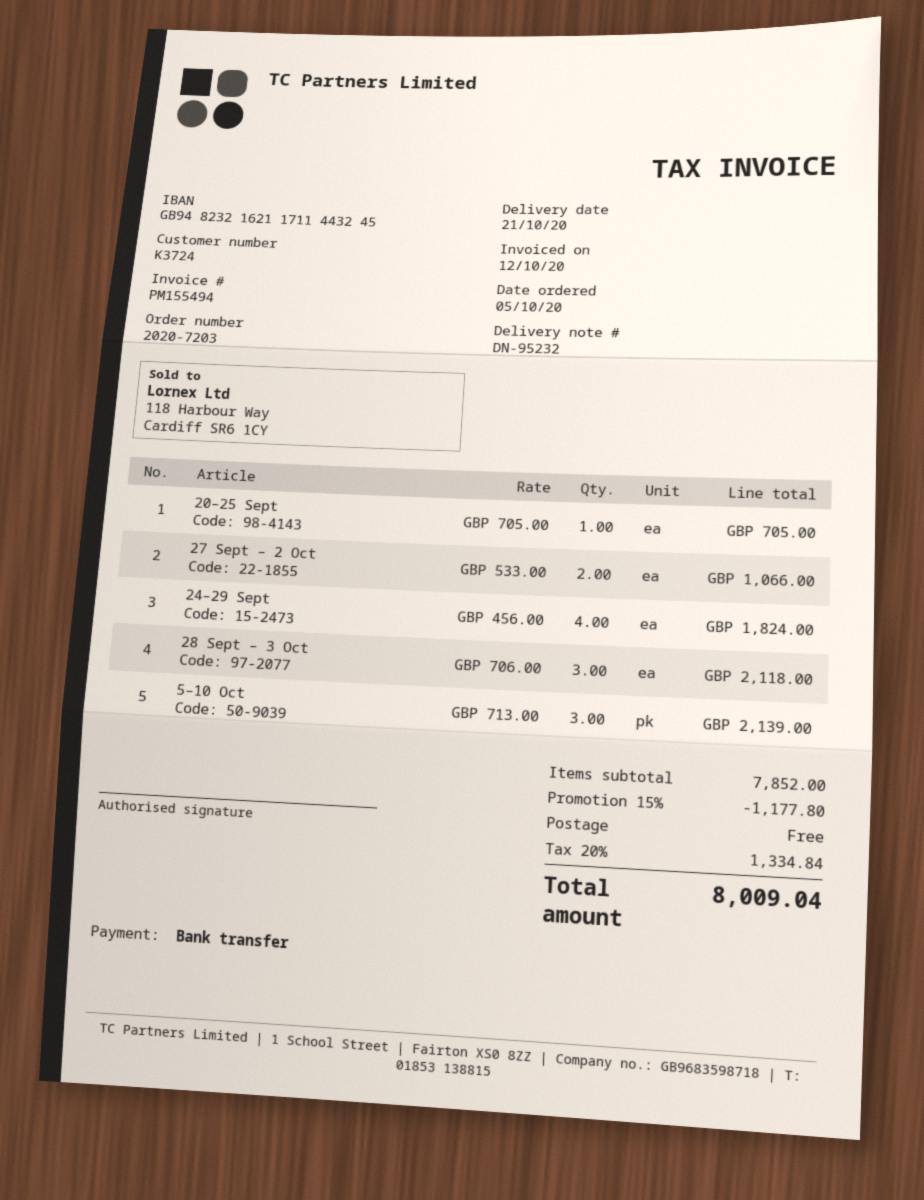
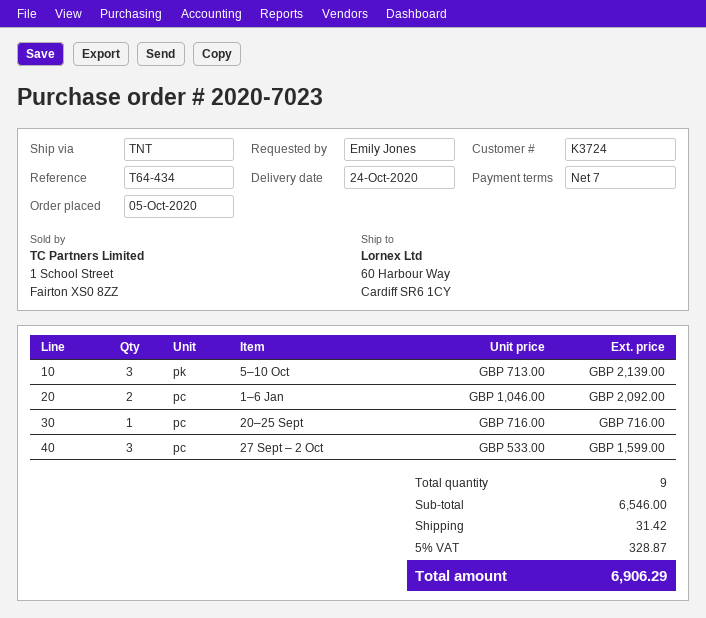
order number: 2020-7203 -> 2020-7023
delivery date: 2020-10-21 -> 2020-10-24
20–25 Sept: 1 x 705.00 = 705.00 -> 1 x 716.00 = 716.00
27 Sept – 2 Oct: 2 x 533.00 = 1066.00 -> 3 x 533.00 = 1599.00
24–29 Sept: 4 x 456.00 = 1824.00 -> none
28 Sept – 3 Oct: 3 x 706.00 = 2118.00 -> none
1–6 Jan: none -> 2 x 1046.00 = 2092.00
subtotal: 7852.00 -> 6546.00
discount: 15% = 1177.80 -> none
shipping: 0.00 -> 31.42
tax: 20% = 1334.84 -> 5% = 328.87
total: 8009.04 -> 6906.29

